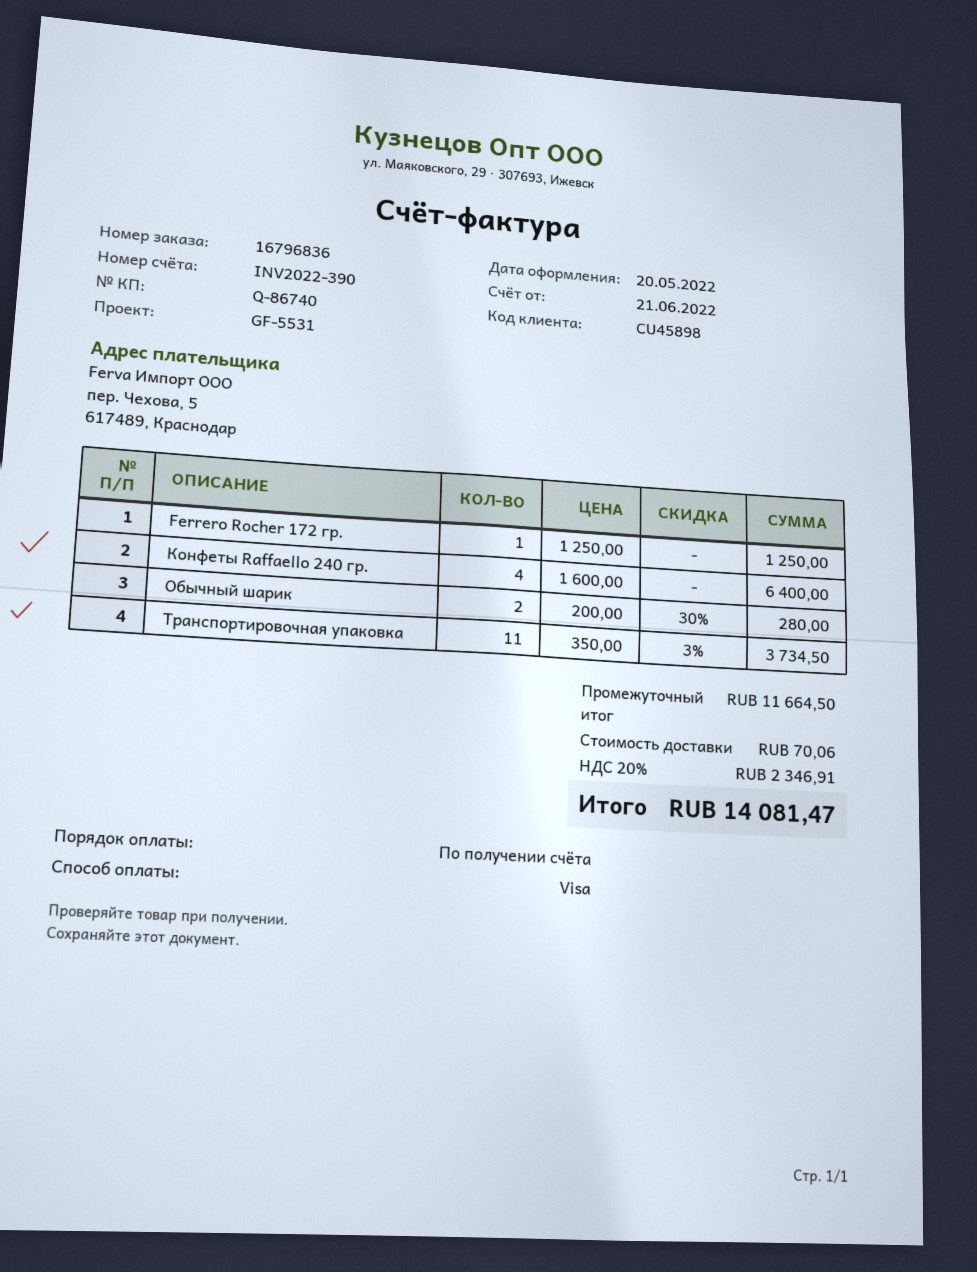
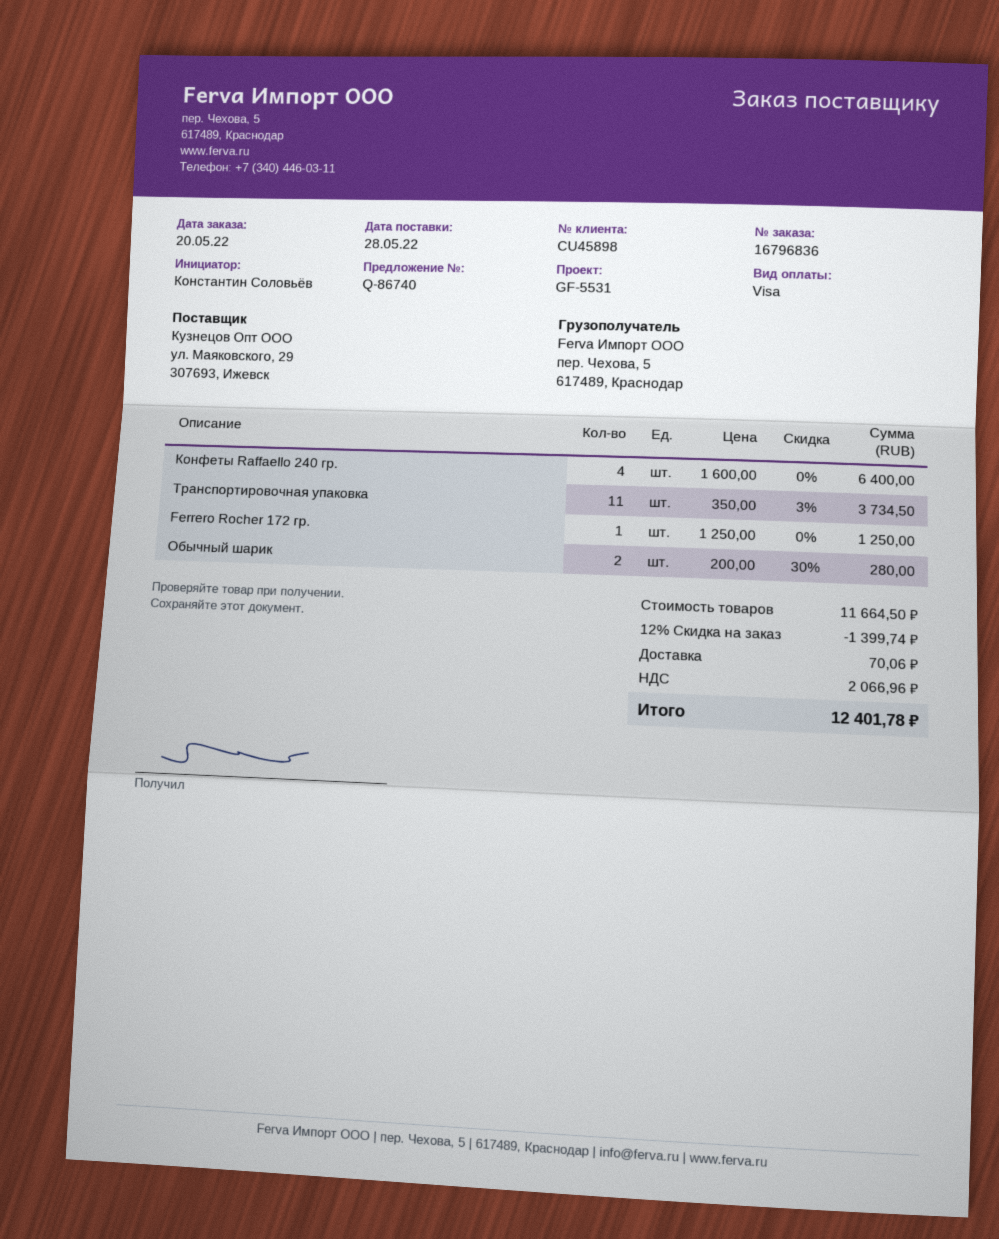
discount: none -> 12% = 1399.74
tax: 2346.91 -> 2066.96
total: 14081.47 -> 12401.78

